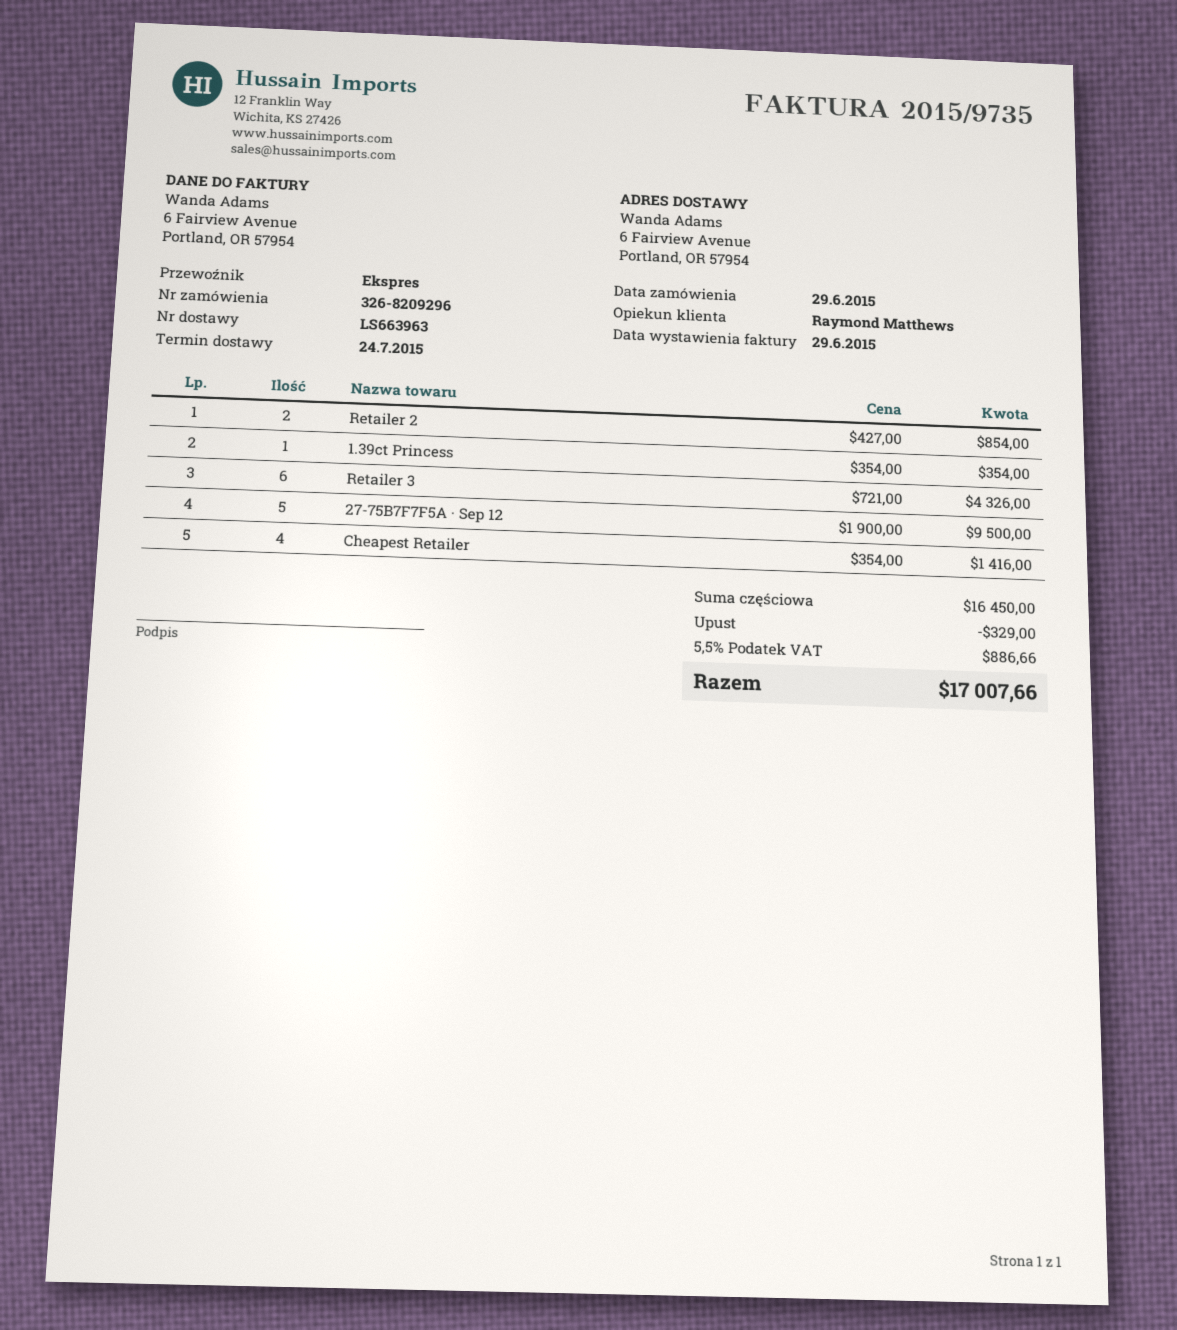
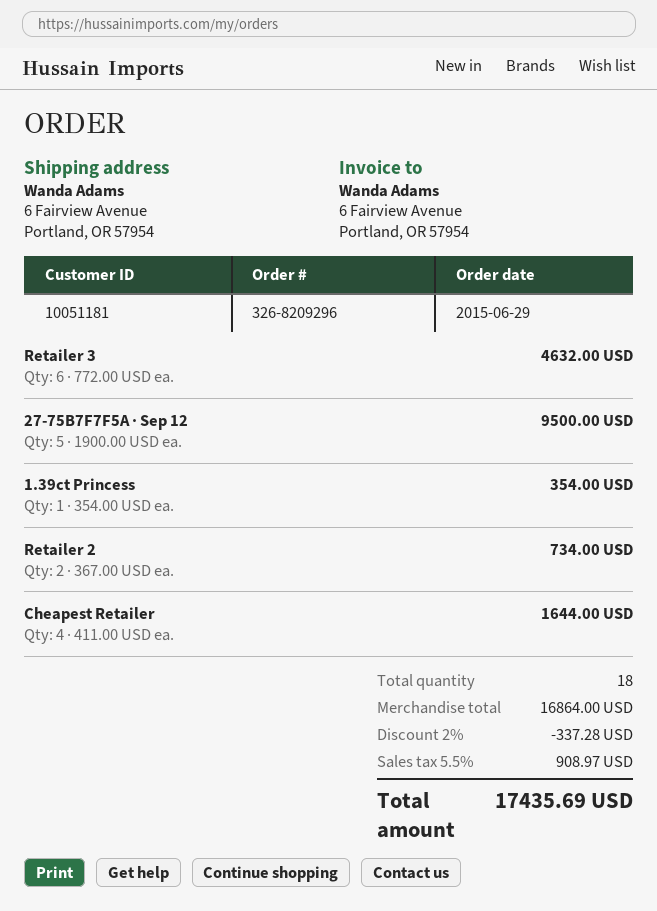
Retailer 2: 2 x 427.00 = 854.00 -> 2 x 367.00 = 734.00
Retailer 3: 6 x 721.00 = 4326.00 -> 6 x 772.00 = 4632.00
Cheapest Retailer: 4 x 354.00 = 1416.00 -> 4 x 411.00 = 1644.00
subtotal: 16450.00 -> 16864.00
discount: 329.00 -> 337.28
tax: 5.5% = 886.66 -> 5.5% = 908.97
total: 17007.66 -> 17435.69

